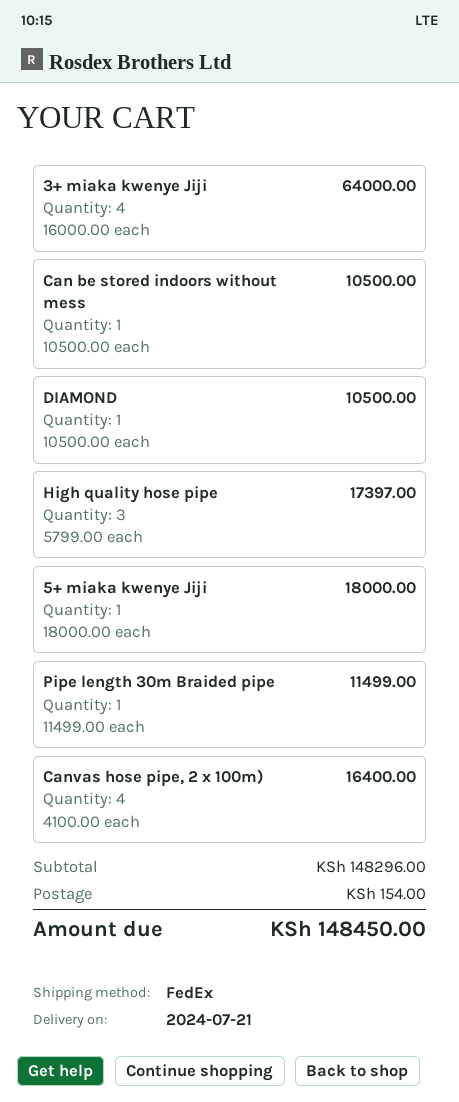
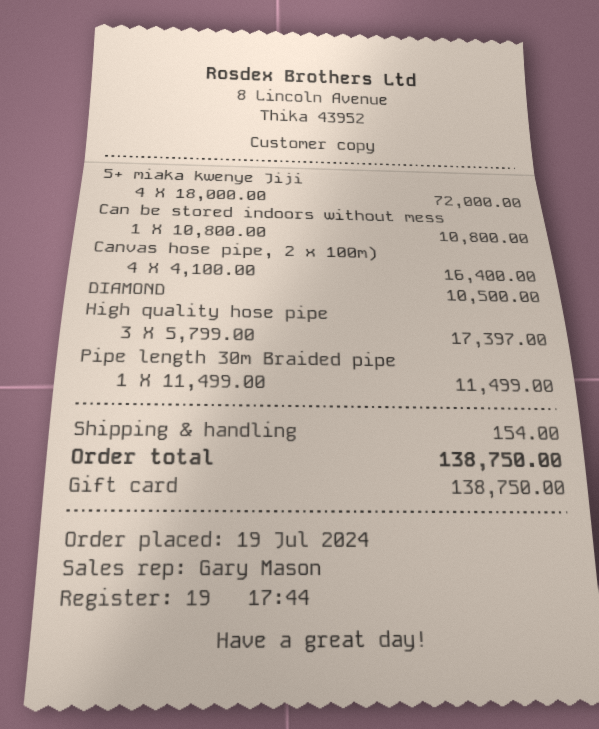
3+ miaka kwenye Jiji: 4 x 16000.00 = 64000.00 -> none
Can be stored indoors without mess: 1 x 10500.00 = 10500.00 -> 1 x 10800.00 = 10800.00
5+ miaka kwenye Jiji: 1 x 18000.00 = 18000.00 -> 4 x 18000.00 = 72000.00
total: 148450.00 -> 138750.00

